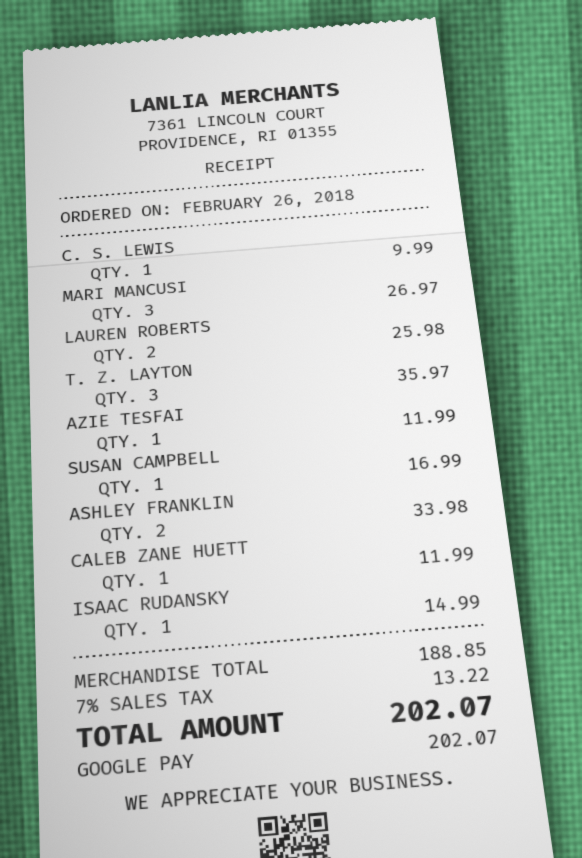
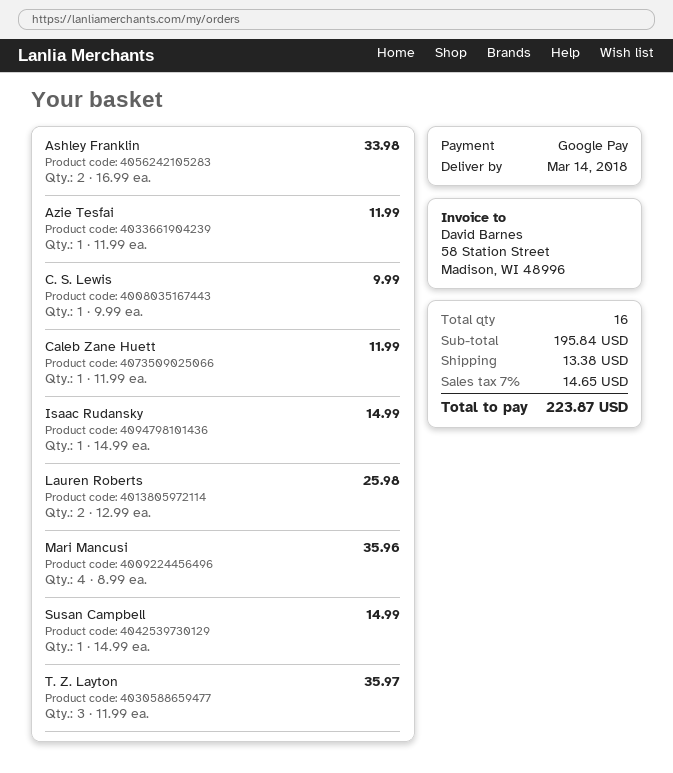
MARI MANCUSI: 3 for 26.97 -> 4 for 35.96
SUSAN CAMPBELL: 1 for 16.99 -> 1 for 14.99
subtotal: 188.85 -> 195.84
shipping: none -> 13.38
tax: 7% = 13.22 -> 7% = 14.65
total: 202.07 -> 223.87

